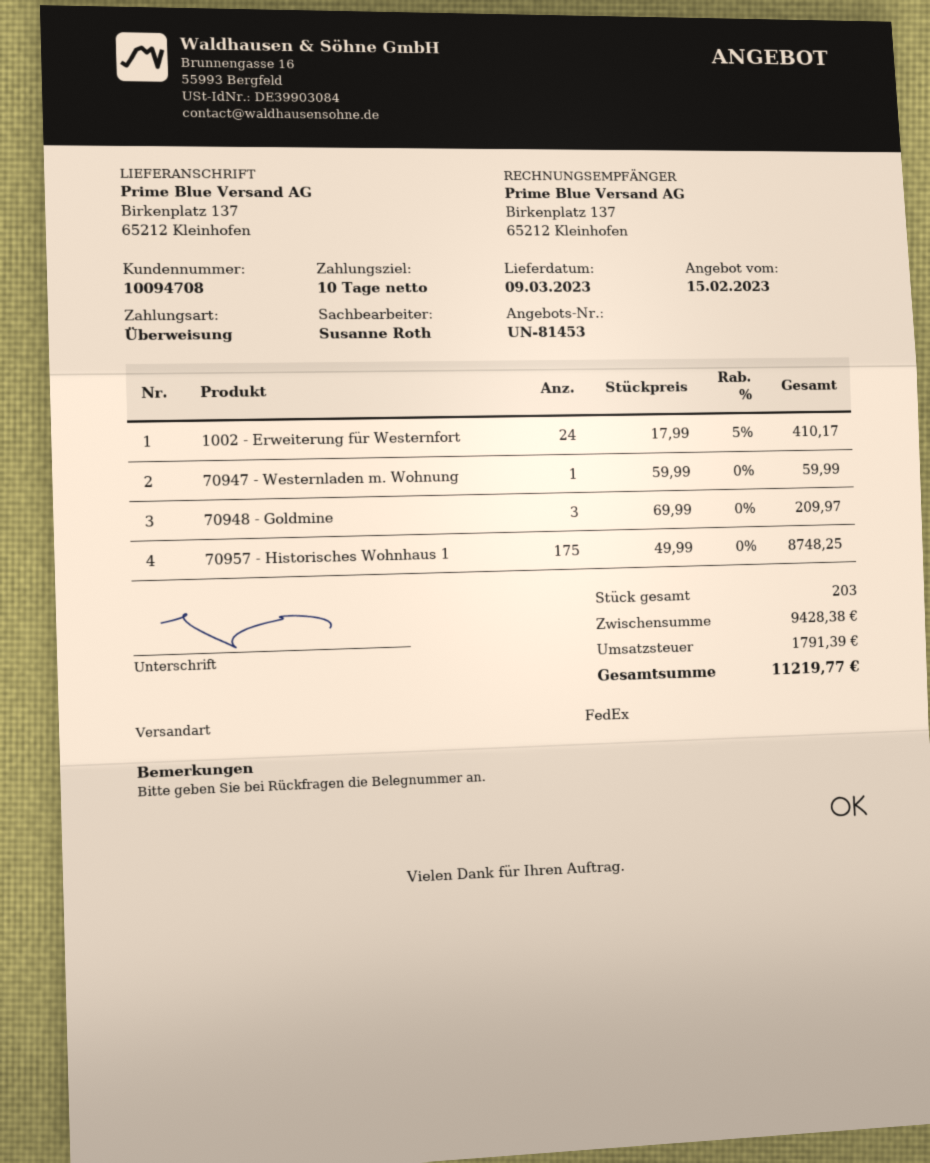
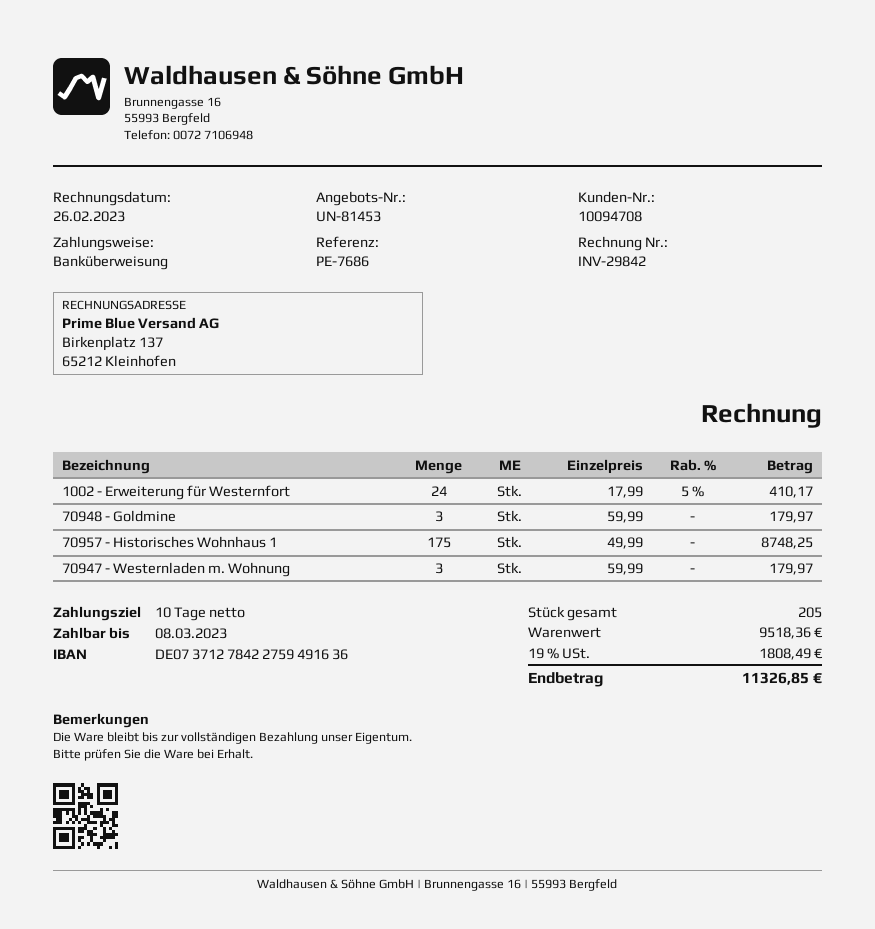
70947 - Westernladen m. Wohnung: 1 x 59.99 = 59.99 -> 3 x 59.99 = 179.97
70948 - Goldmine: 3 x 69.99 = 209.97 -> 3 x 59.99 = 179.97
total quantity: 203 -> 205
subtotal: 9428.38 -> 9518.36
tax: 1791.39 -> 1808.49
total: 11219.77 -> 11326.85

